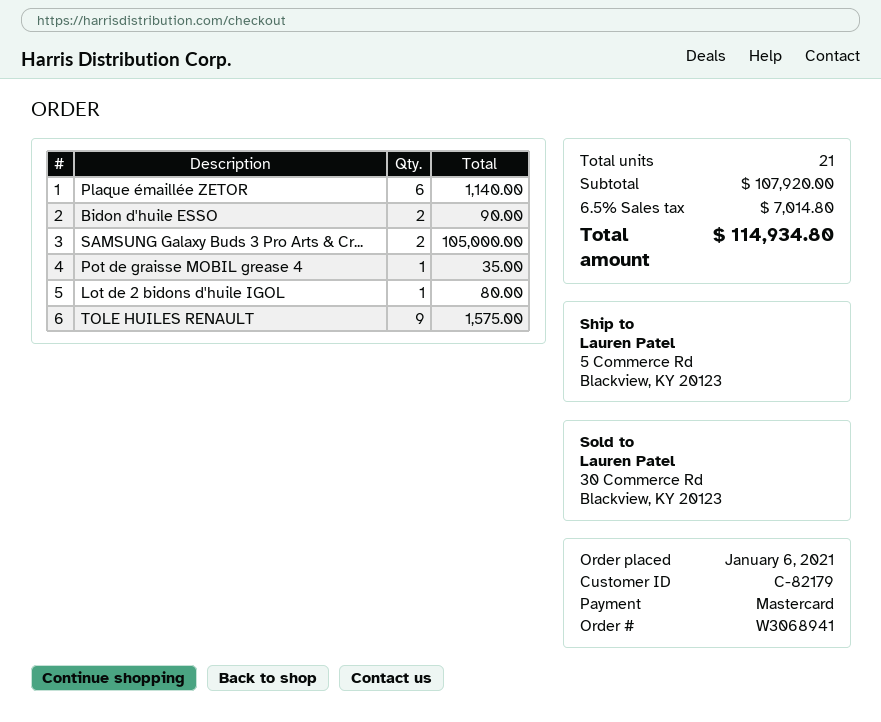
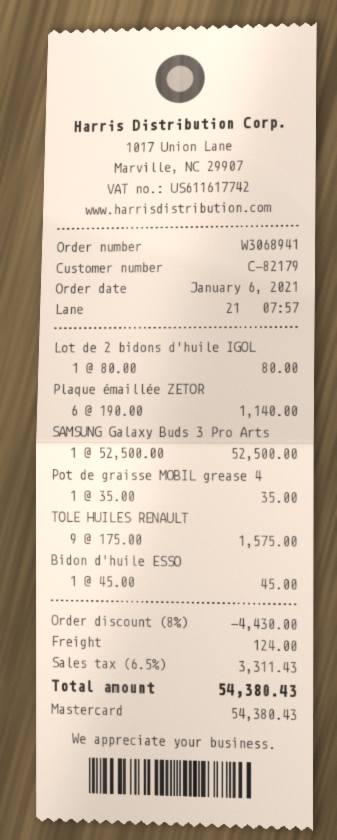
Bidon d'huile ESSO: 2 for 90.00 -> 1 for 45.00
SAMSUNG Galaxy Buds 3 Pro Arts & Cr...: 2 for 105000.00 -> 1 for 52500.00
discount: none -> 8% = 4430.00
shipping: none -> 124.00
tax: 6.5% = 7014.80 -> 6.5% = 3311.43
total: 114934.80 -> 54380.43

